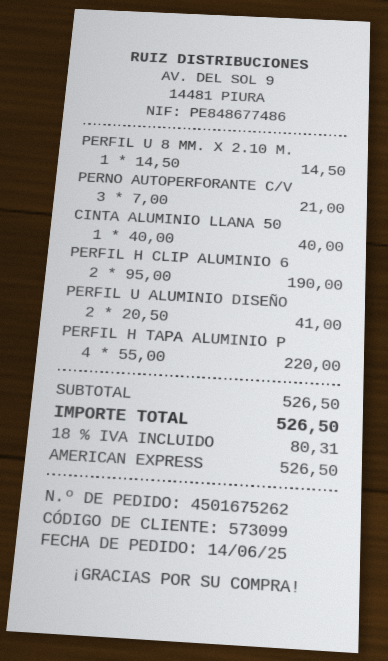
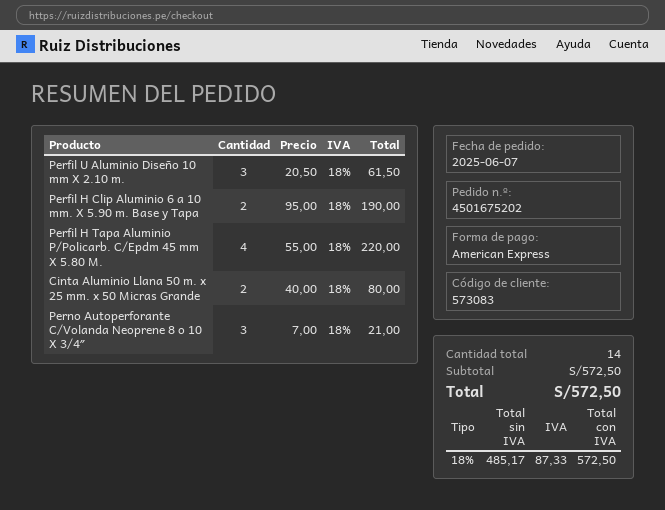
order number: 4501675262 -> 4501675202
order date: 2025-06-14 -> 2025-06-07
customer number: 573099 -> 573083
PERFIL U 8 MM. X 2.10 M.: 1 x 14.50 = 14.50 -> none
CINTA ALUMINIO LLANA 50: 1 x 40.00 = 40.00 -> 2 x 40.00 = 80.00
PERFIL U ALUMINIO DISEÑO: 2 x 20.50 = 41.00 -> 3 x 20.50 = 61.50
subtotal: 526.50 -> 572.50
tax: 18% = 80.31 -> 18% = 87.33
total: 526.50 -> 572.50

